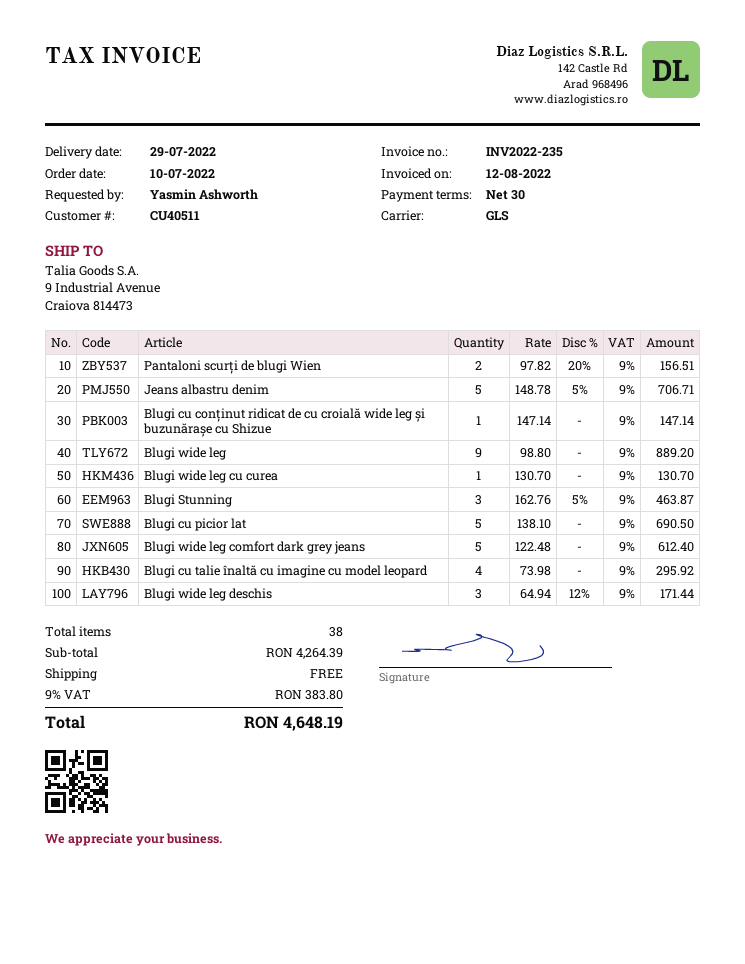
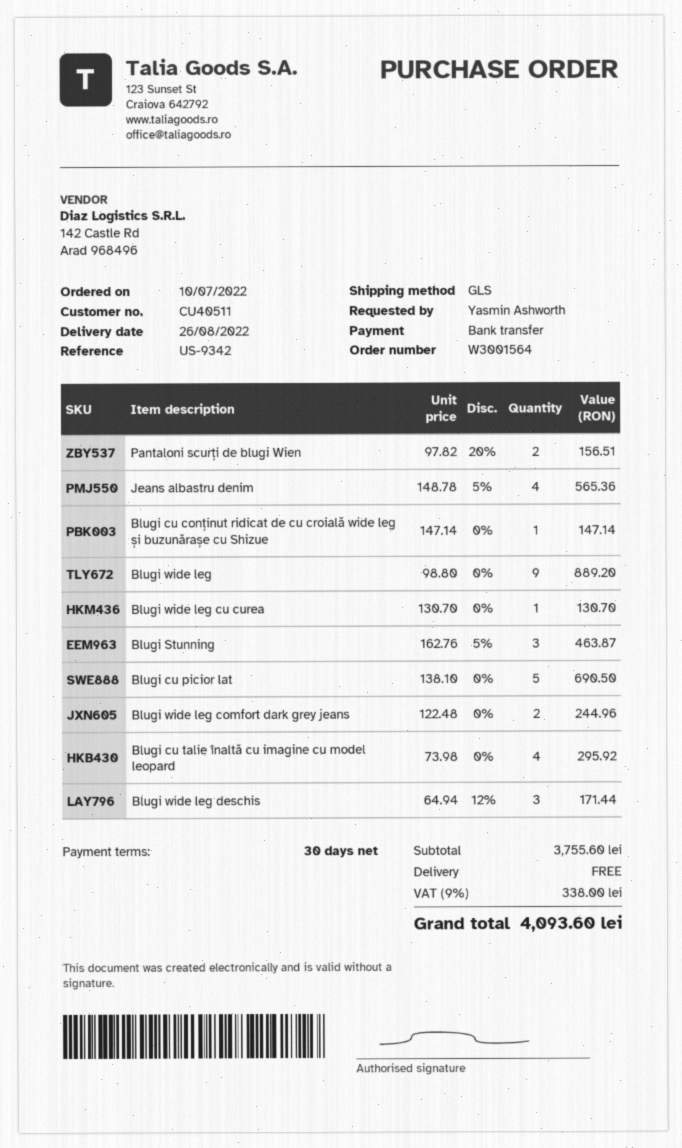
delivery date: 2022-07-29 -> 2022-08-26
Jeans albastru denim: 5 x 148.78 - 5% = 706.71 -> 4 x 148.78 - 5% = 565.36
Blugi wide leg comfort dark grey jeans: 5 x 122.48 = 612.40 -> 2 x 122.48 = 244.96
subtotal: 4264.39 -> 3755.60
tax: 9% = 383.80 -> 9% = 338.00
total: 4648.19 -> 4093.60

